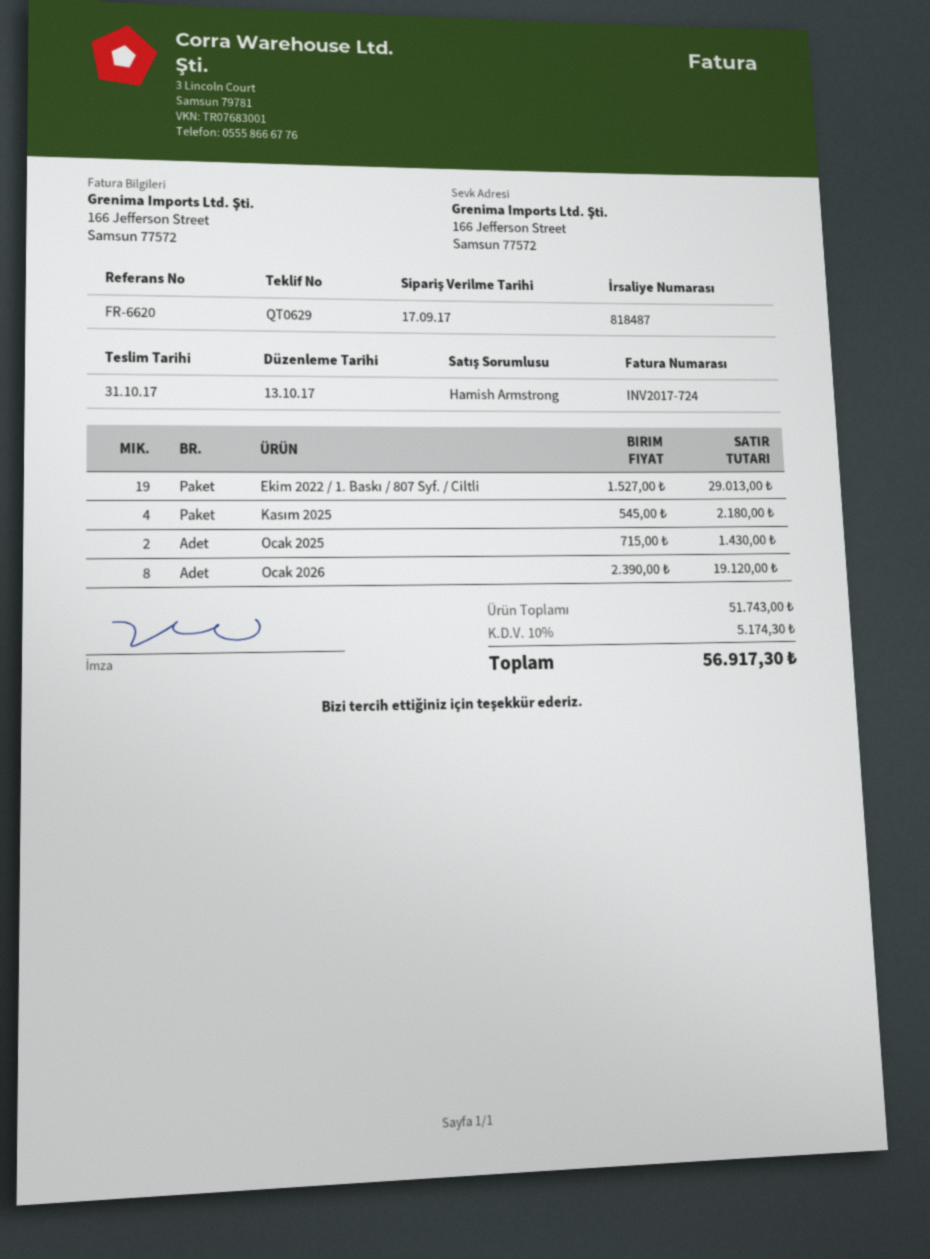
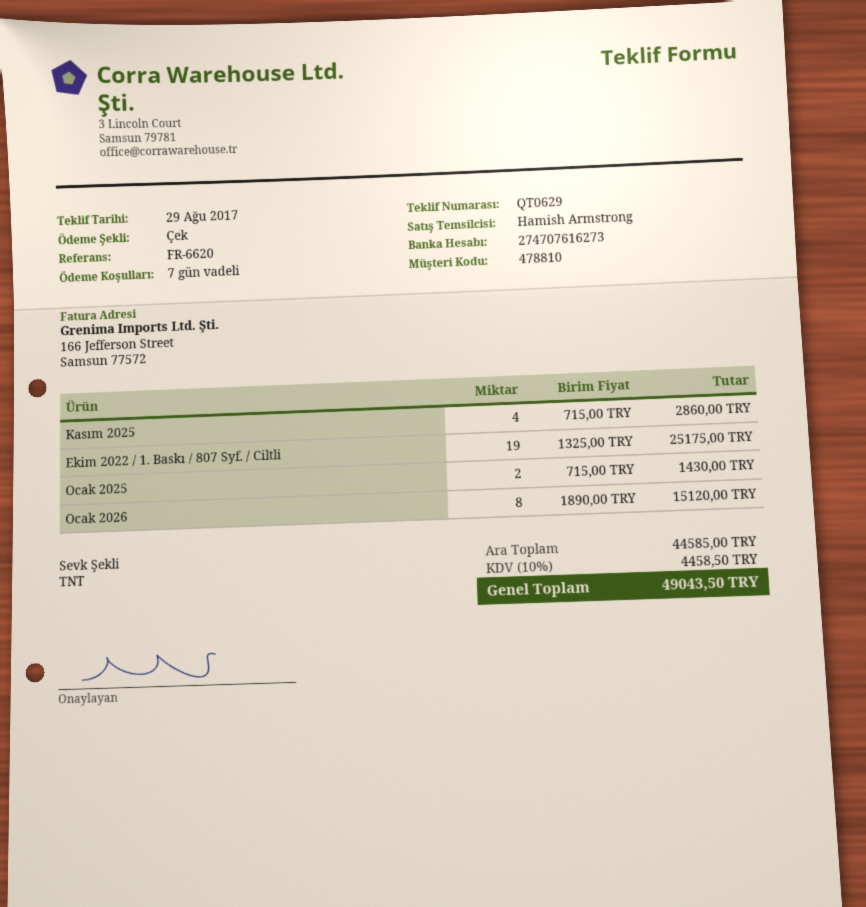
Ekim 2022 / 1. Baskı / 807 Syf. / Ciltli: 19 x 1527.00 = 29013.00 -> 19 x 1325.00 = 25175.00
Kasım 2025: 4 x 545.00 = 2180.00 -> 4 x 715.00 = 2860.00
Ocak 2026: 8 x 2390.00 = 19120.00 -> 8 x 1890.00 = 15120.00
subtotal: 51743.00 -> 44585.00
tax: 10% = 5174.30 -> 10% = 4458.50
total: 56917.30 -> 49043.50

